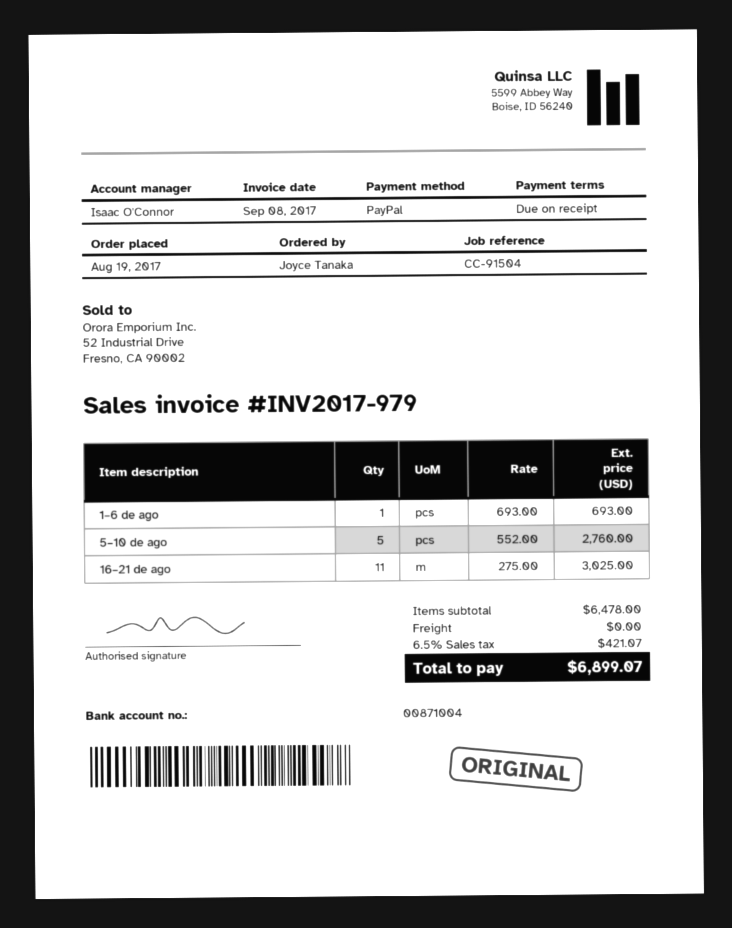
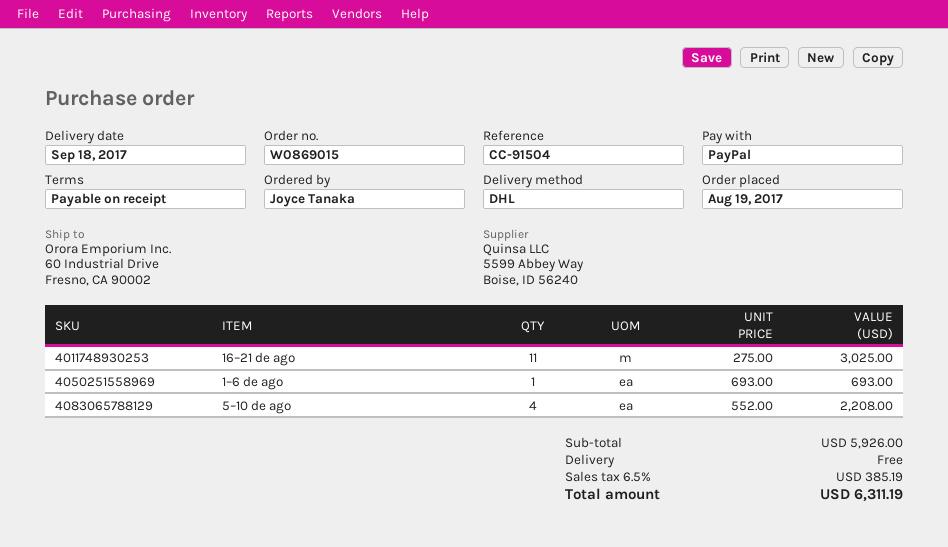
5–10 de ago: 5 x 552.00 = 2760.00 -> 4 x 552.00 = 2208.00
subtotal: 6478.00 -> 5926.00
tax: 6.5% = 421.07 -> 6.5% = 385.19
total: 6899.07 -> 6311.19

